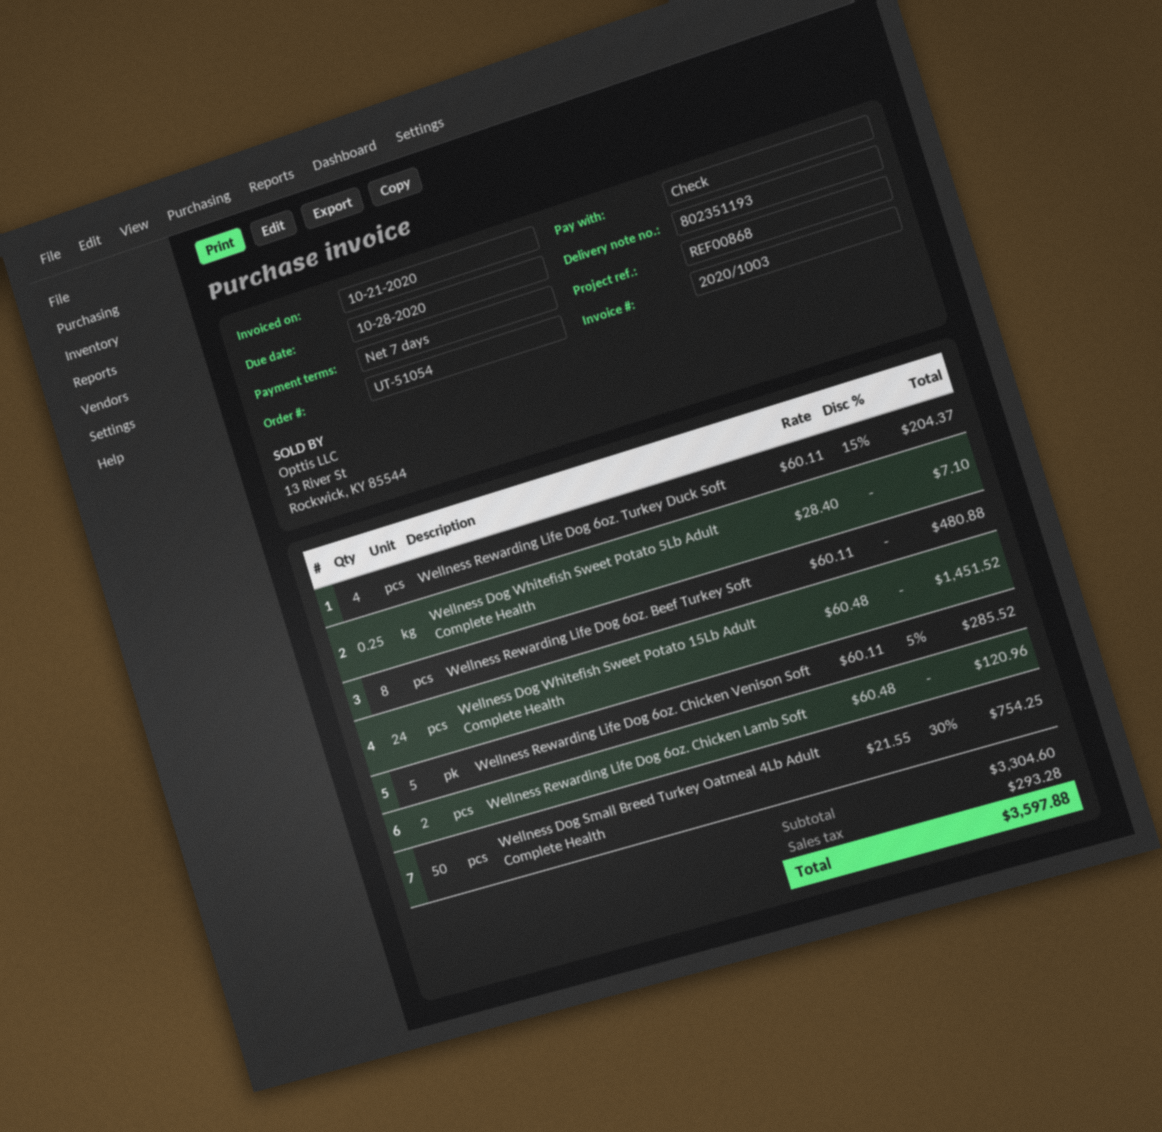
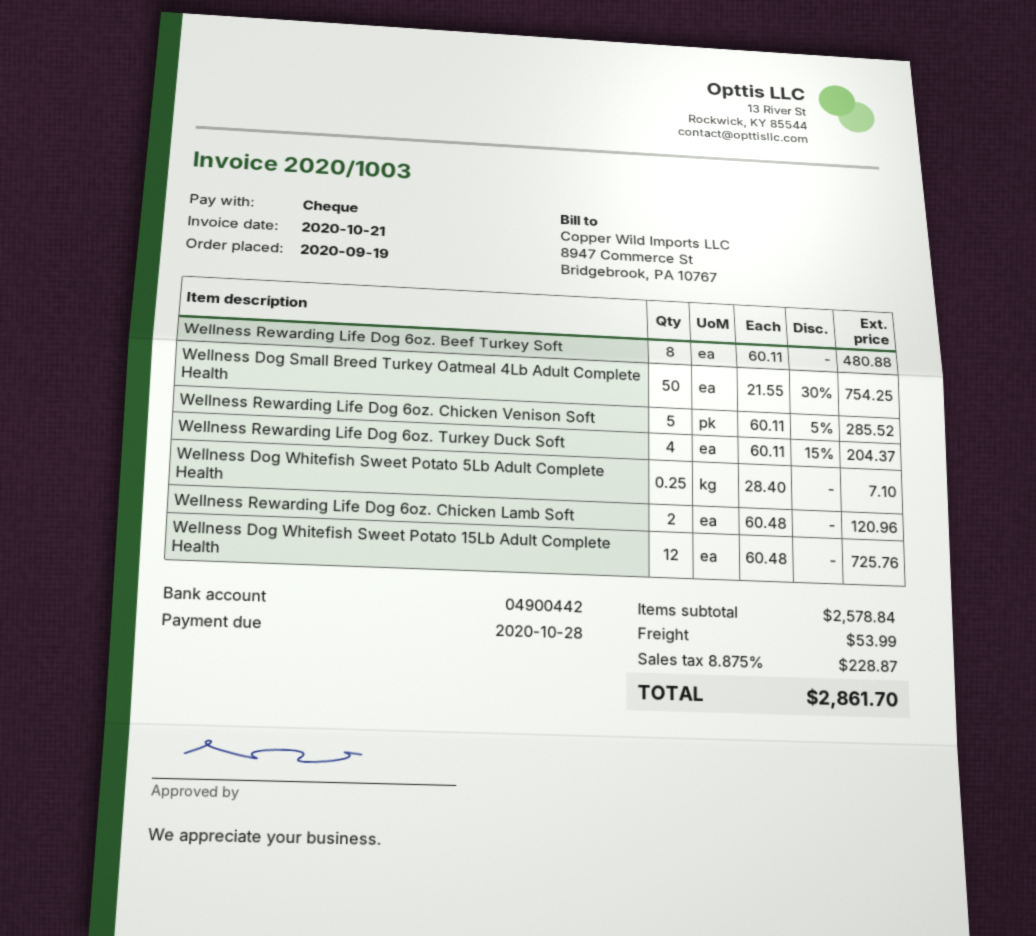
Wellness Dog Whitefish Sweet Potato 15Lb Adult Complete Health: 24 x 60.48 = 1451.52 -> 12 x 60.48 = 725.76
subtotal: 3304.60 -> 2578.84
shipping: none -> 53.99
tax: 293.28 -> 228.87
total: 3597.88 -> 2861.70

